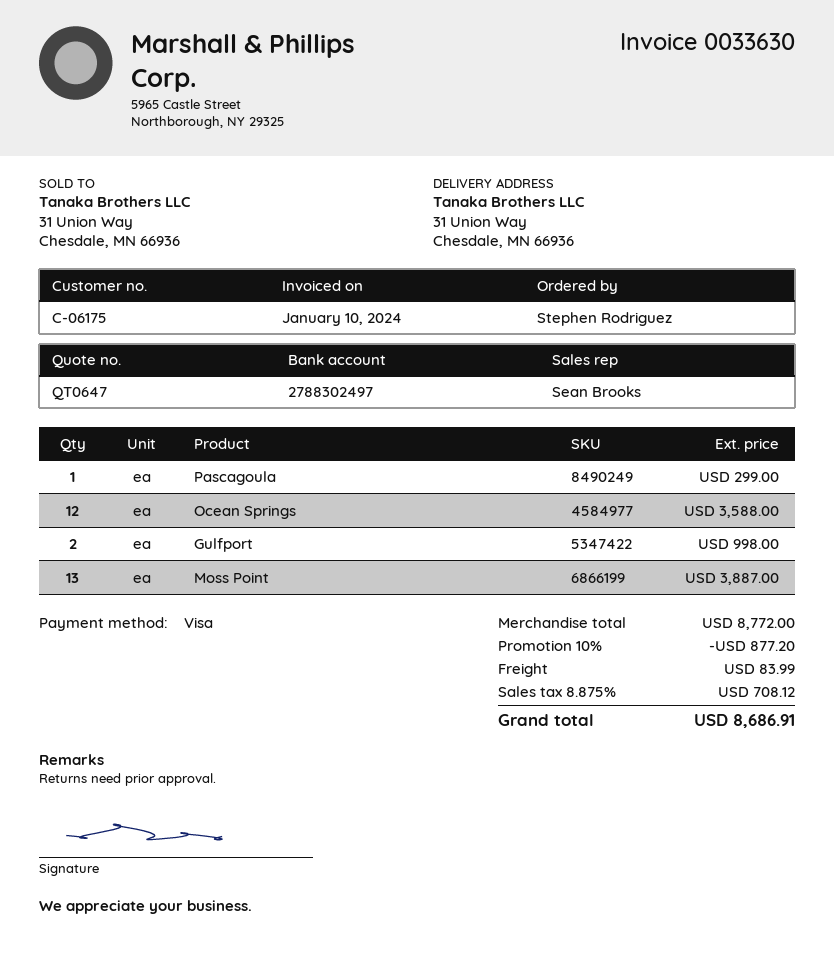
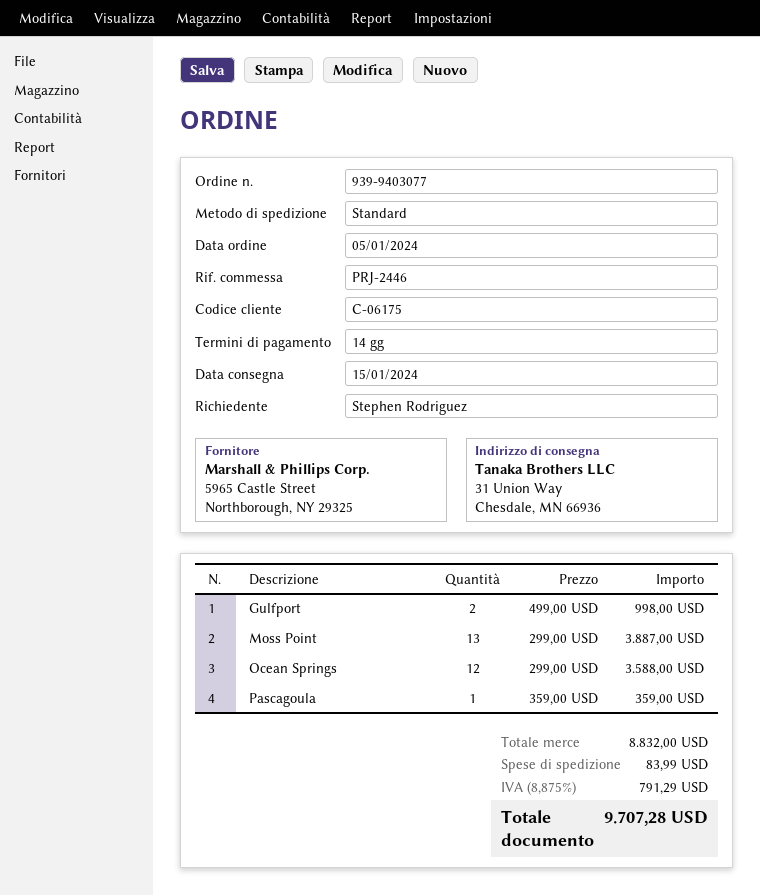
Pascagoula: 1 for 299.00 -> 1 for 359.00
subtotal: 8772.00 -> 8832.00
discount: 10% = 877.20 -> none
tax: 8.875% = 708.12 -> 8.875% = 791.29
total: 8686.91 -> 9707.28

